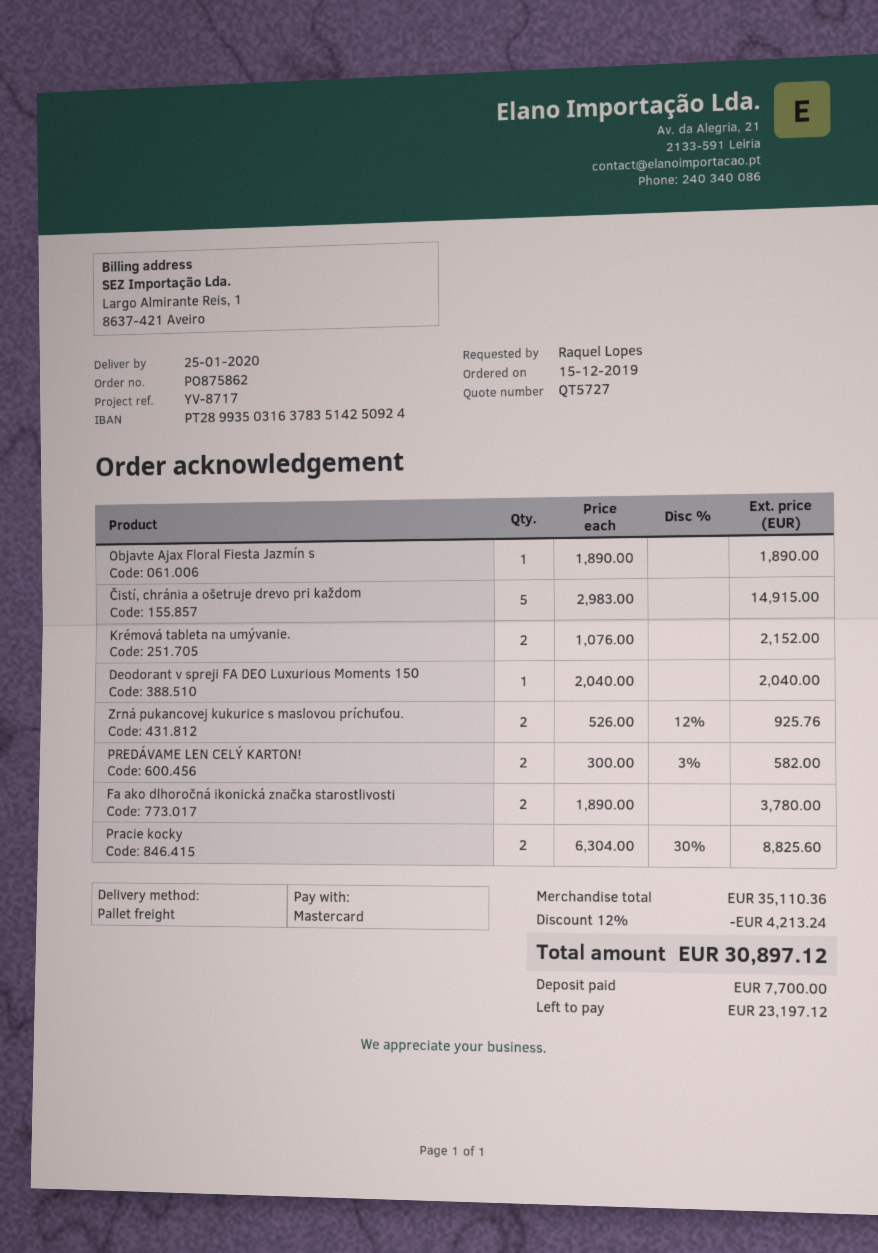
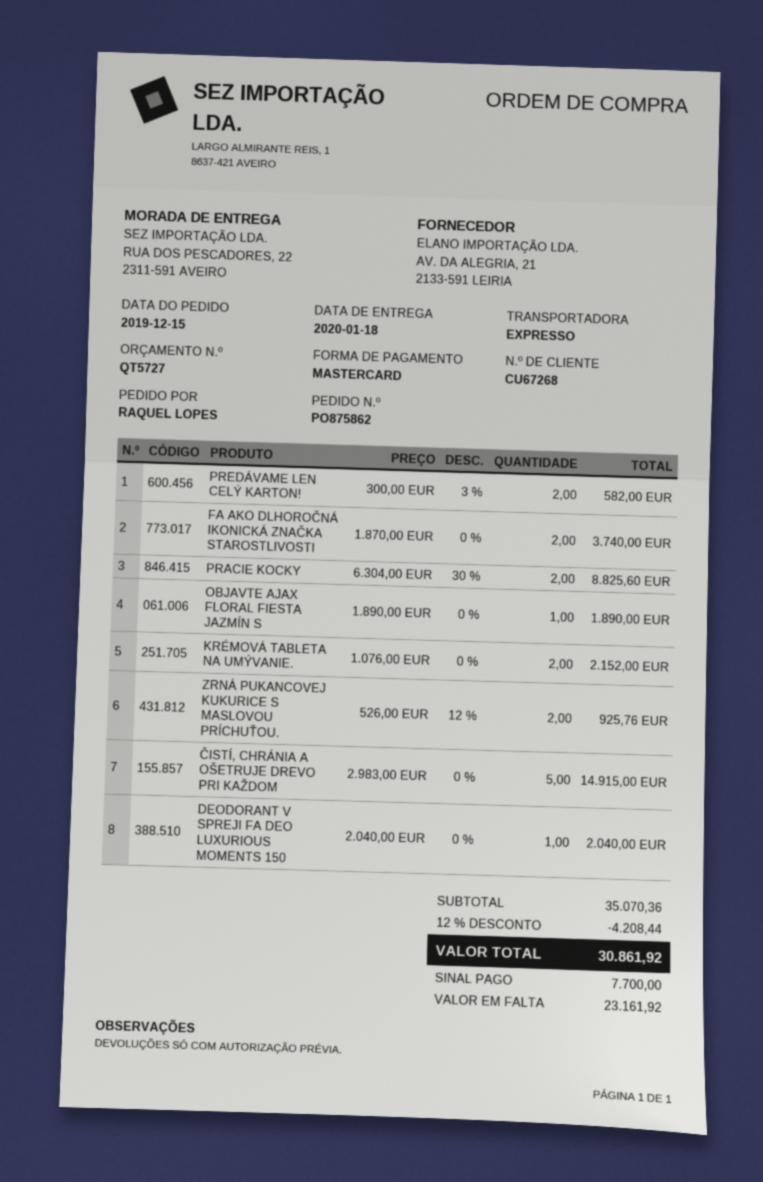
delivery date: 2020-01-25 -> 2020-01-18
shipping method: pallet freight -> express
Fa ako dlhoročná ikonická značka starostlivosti: 2 x 1890.00 = 3780.00 -> 2 x 1870.00 = 3740.00
subtotal: 35110.36 -> 35070.36
discount: 12% = 4213.24 -> 12% = 4208.44
total: 30897.12 -> 30861.92
balance: 23197.12 -> 23161.92

